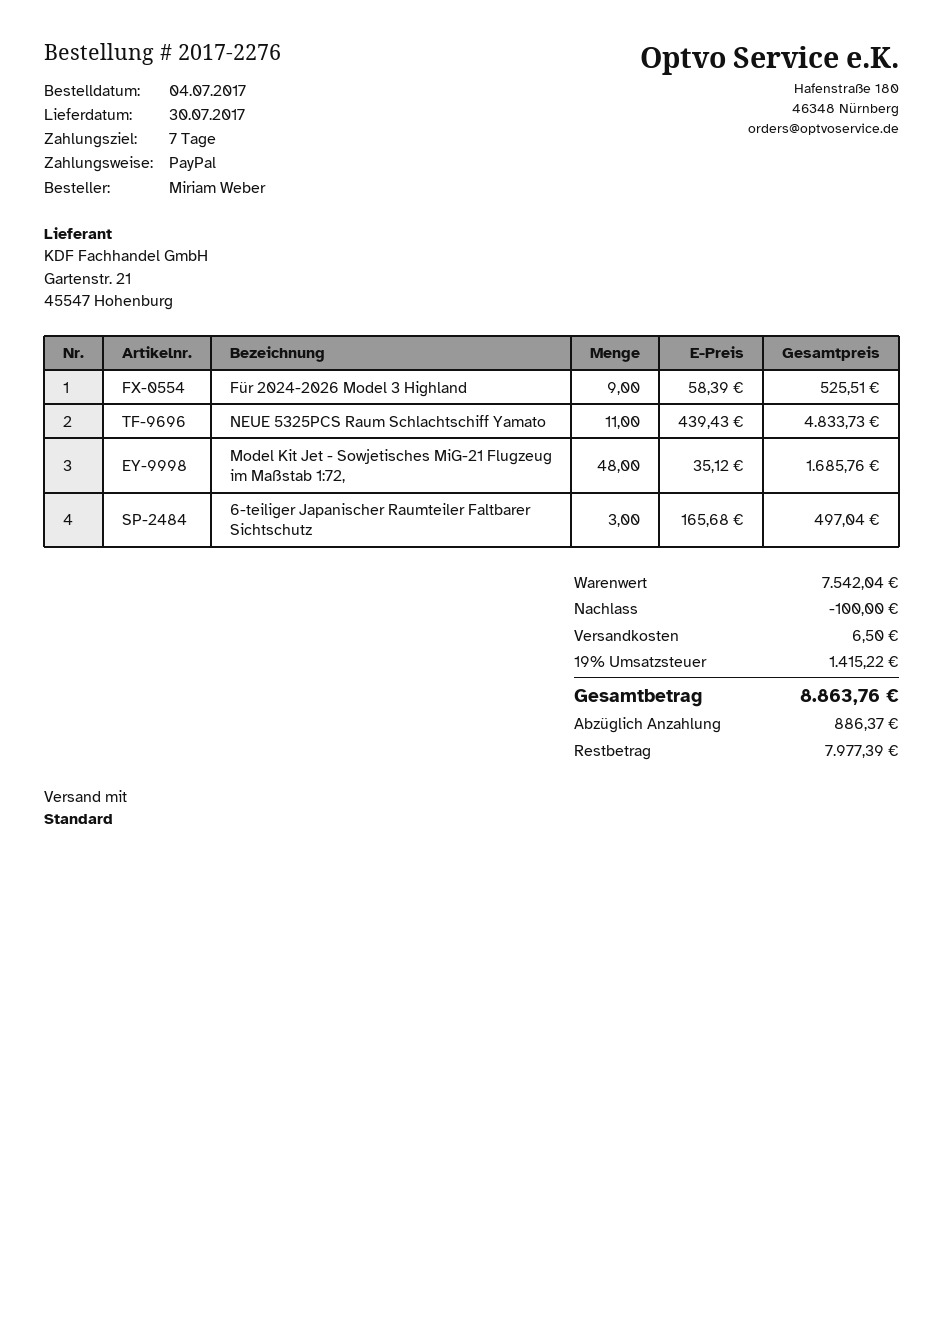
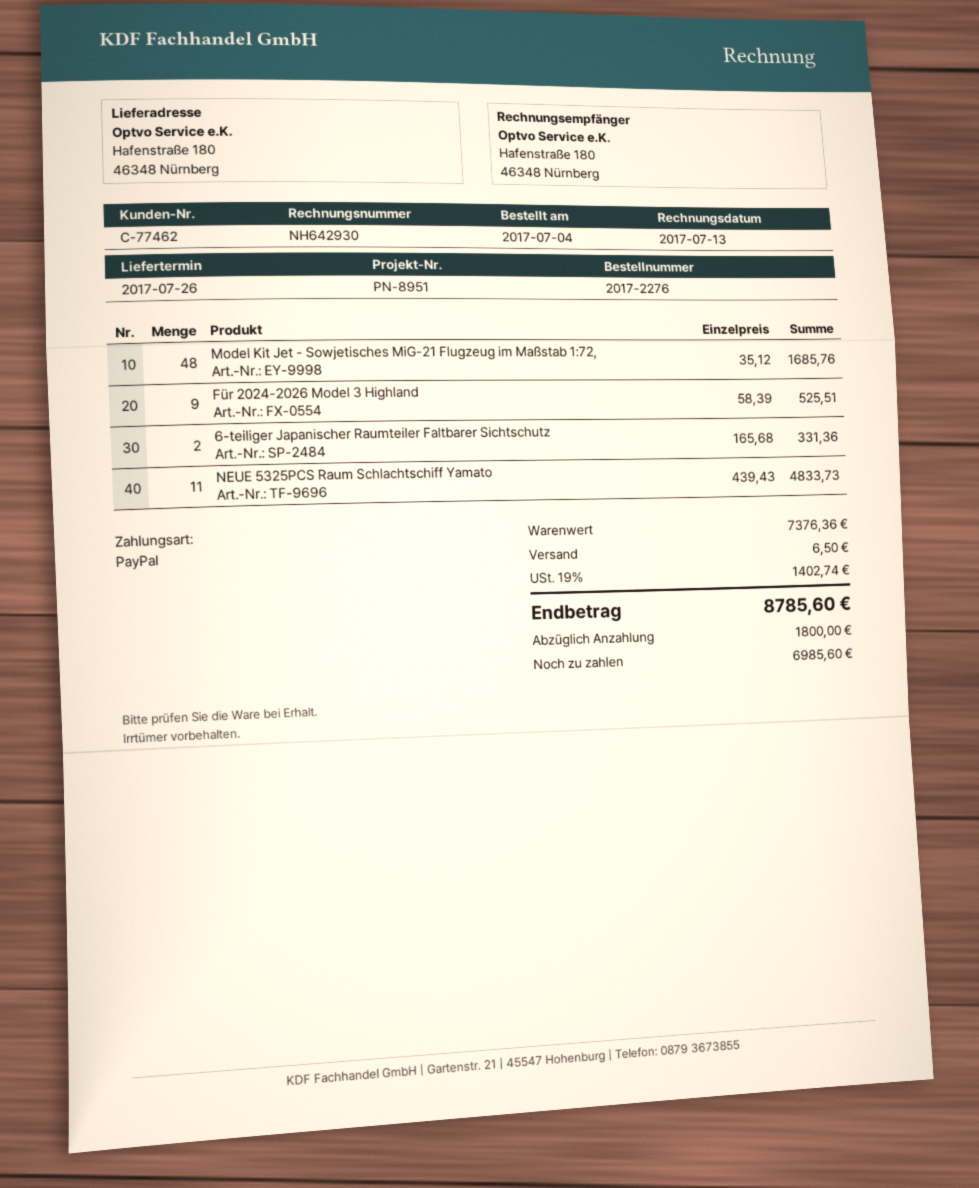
delivery date: 2017-07-30 -> 2017-07-26
6-teiliger Japanischer Raumteiler Faltbarer Sichtschutz: 3 x 165.68 = 497.04 -> 2 x 165.68 = 331.36
subtotal: 7542.04 -> 7376.36
discount: 100.00 -> none
tax: 19% = 1415.22 -> 19% = 1402.74
total: 8863.76 -> 8785.60
deposit: 886.37 -> 1800.00
balance: 7977.39 -> 6985.60

